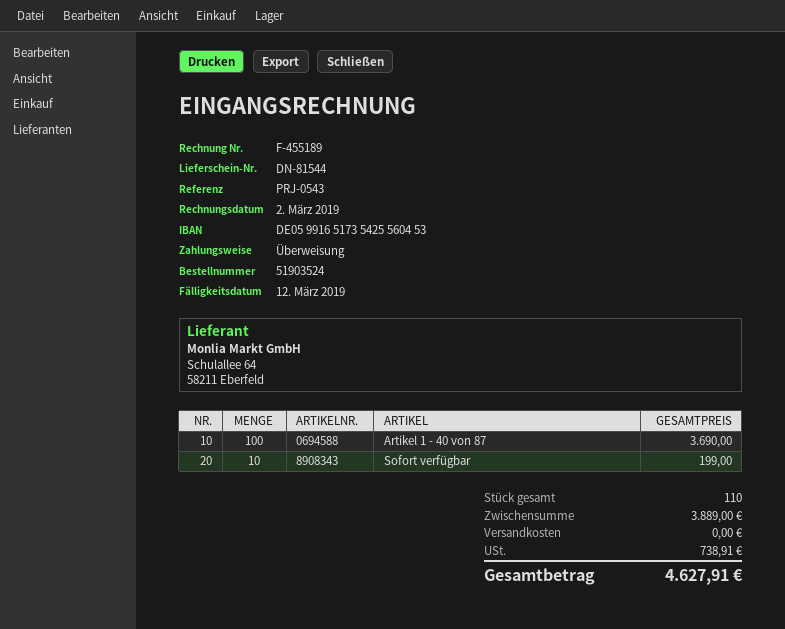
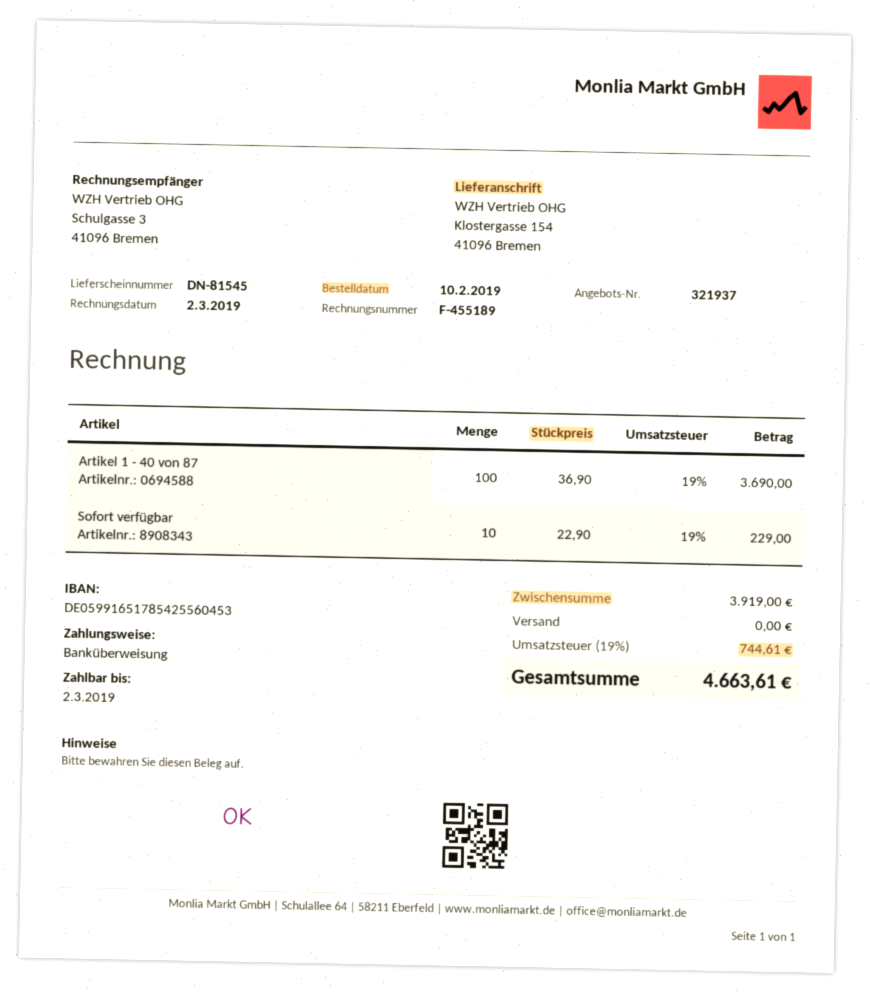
delivery note number: DN-81544 -> DN-81545
due date: 2019-03-12 -> 2019-03-02
bank account: DE05991651735425560453 -> DE05991651785425560453
Sofort verfügbar: 10 for 199.00 -> 10 for 229.00
subtotal: 3889.00 -> 3919.00
tax: 738.91 -> 744.61
total: 4627.91 -> 4663.61

